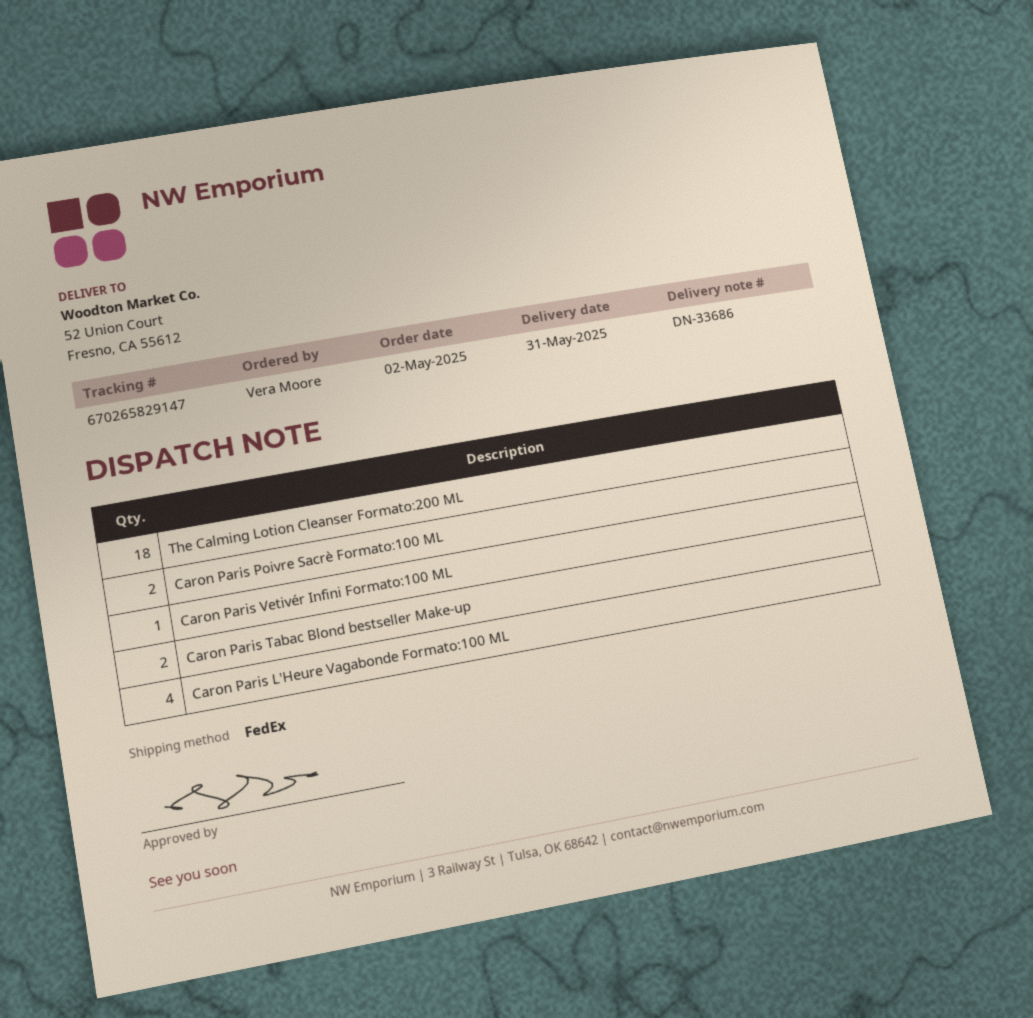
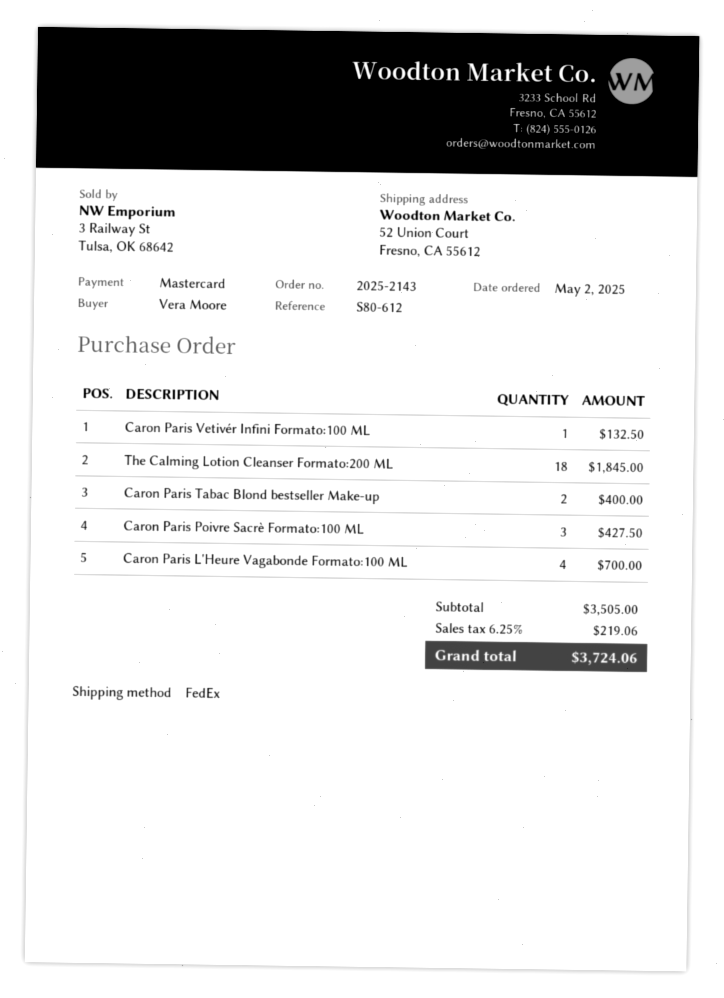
Caron Paris Poivre Sacrè Formato:100 ML: 2 -> 3

